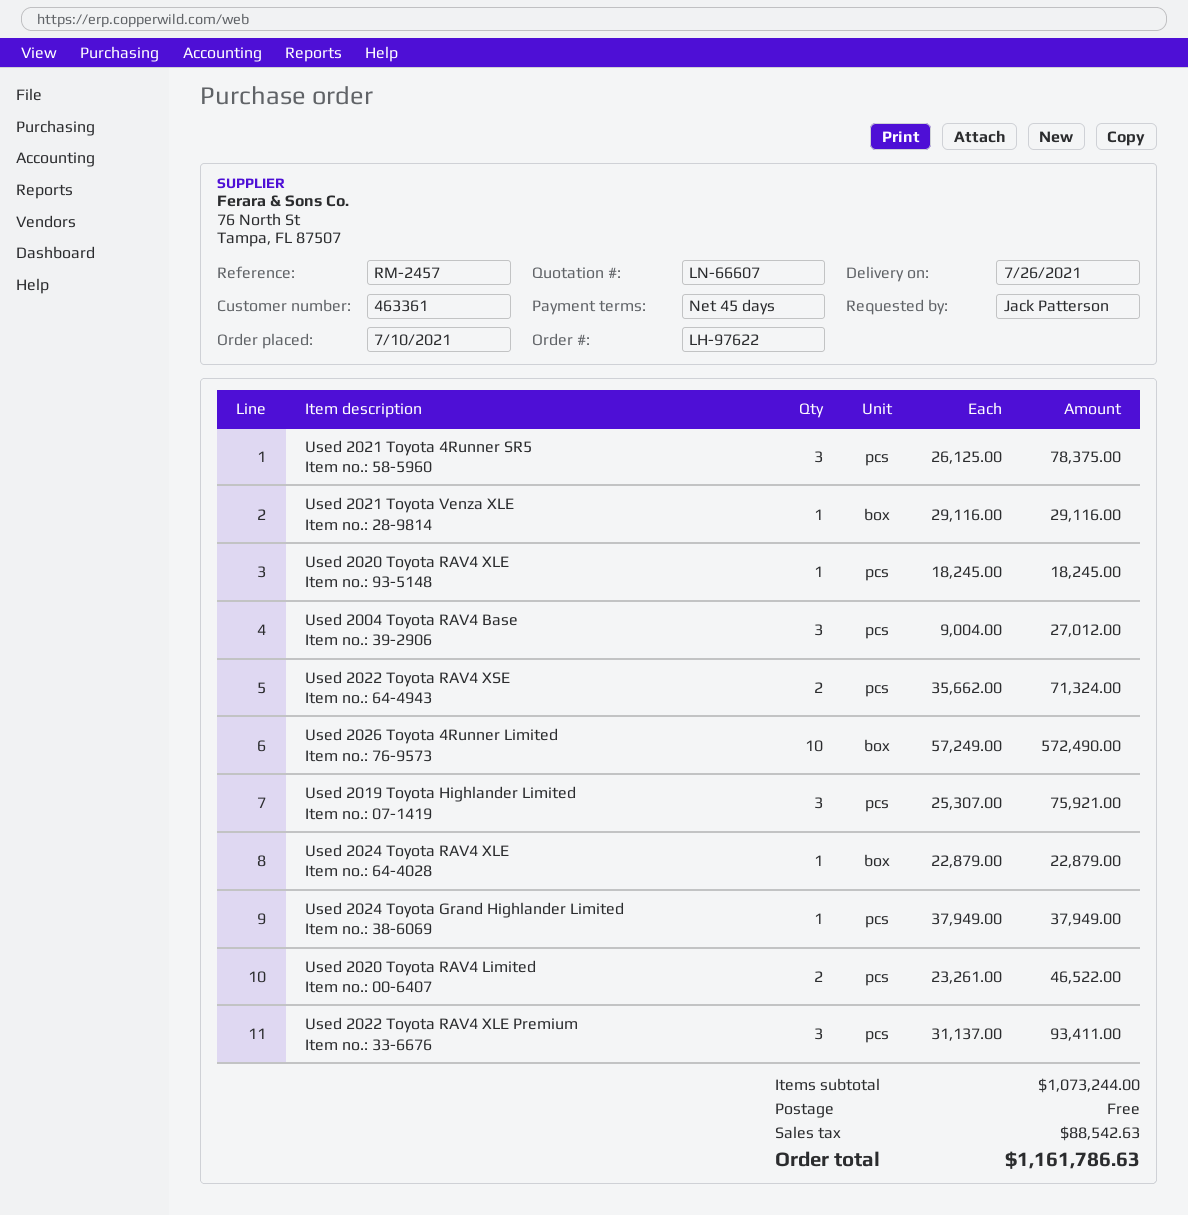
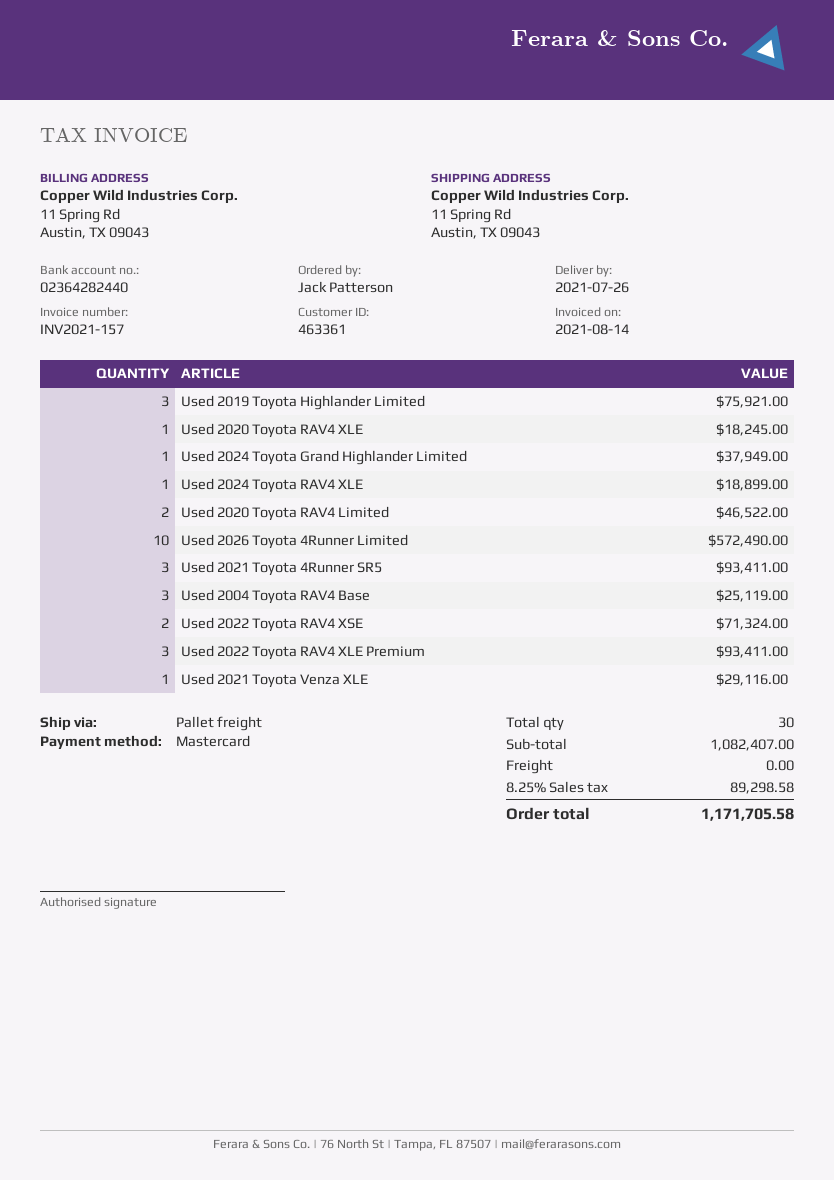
Used 2021 Toyota 4Runner SR5: 3 for 78375.00 -> 3 for 93411.00
Used 2004 Toyota RAV4 Base: 3 for 27012.00 -> 3 for 25119.00
Used 2024 Toyota RAV4 XLE: 1 for 22879.00 -> 1 for 18899.00
subtotal: 1073244.00 -> 1082407.00
tax: 88542.63 -> 89298.58
total: 1161786.63 -> 1171705.58

